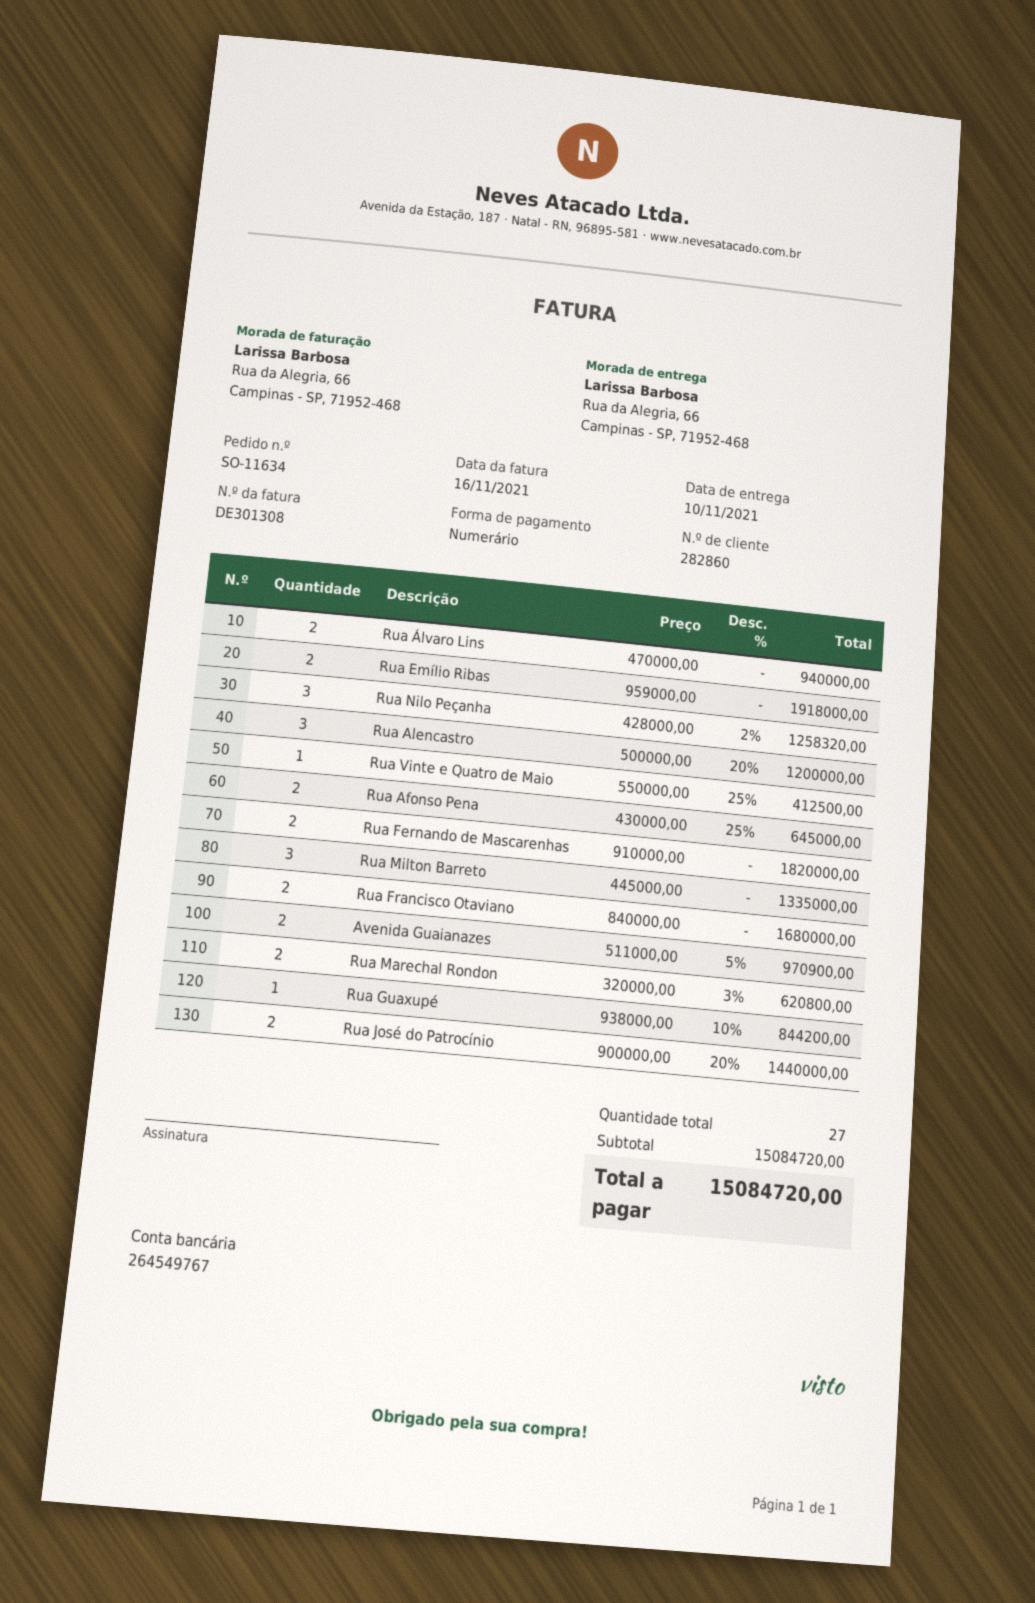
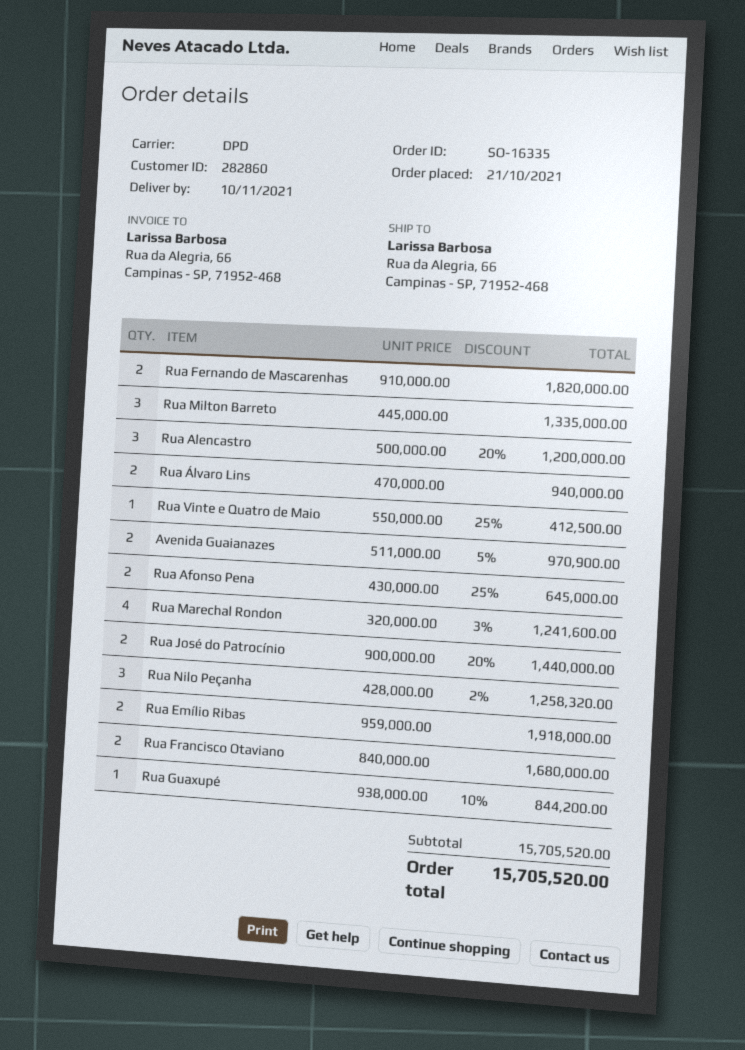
order number: SO-11634 -> SO-16335
Rua Marechal Rondon: 2 x 320000.00 - 3% = 620800.00 -> 4 x 320000.00 - 3% = 1241600.00
subtotal: 15084720.00 -> 15705520.00
total: 15084720.00 -> 15705520.00

